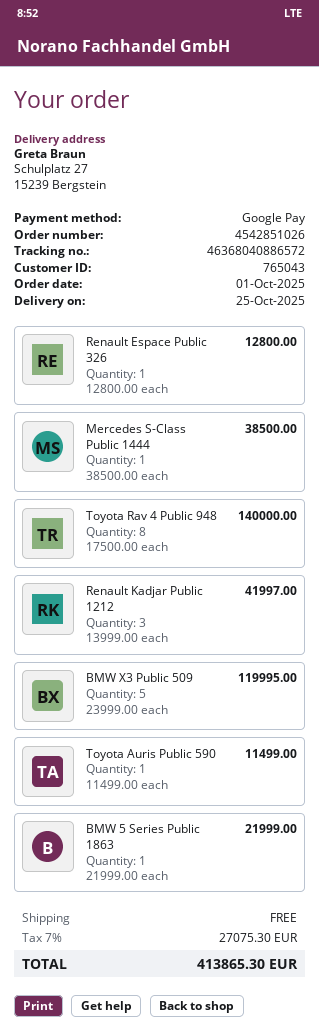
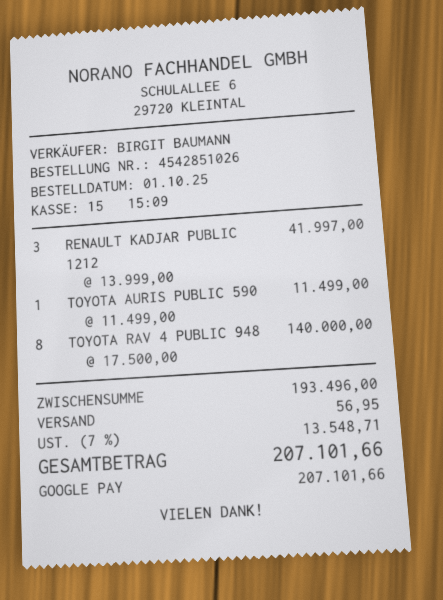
Renault Espace Public 326: 1 x 12800.00 = 12800.00 -> none
Mercedes S-Class Public 1444: 1 x 38500.00 = 38500.00 -> none
BMW X3 Public 509: 5 x 23999.00 = 119995.00 -> none
BMW 5 Series Public 1863: 1 x 21999.00 = 21999.00 -> none
shipping: 0.00 -> 56.95
tax: 7% = 27075.30 -> 7% = 13548.71
total: 413865.30 -> 207101.66

